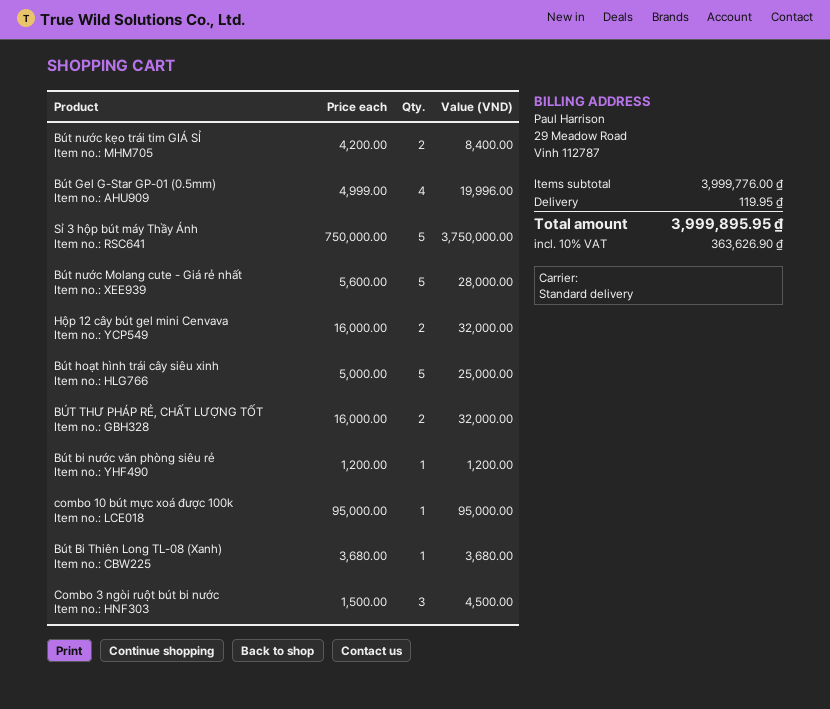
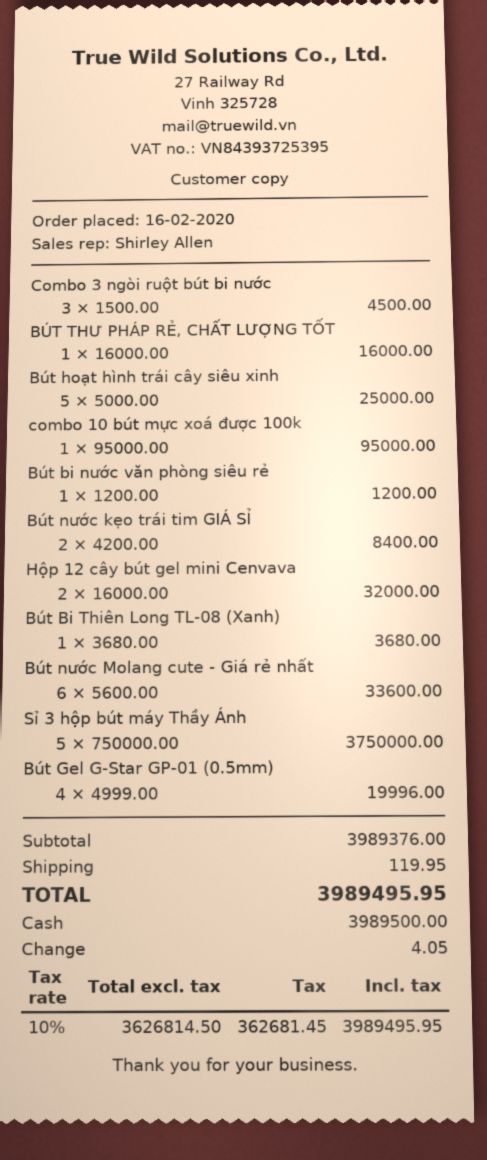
Bút nước Molang cute - Giá rẻ nhất: 5 x 5600.00 = 28000.00 -> 6 x 5600.00 = 33600.00
BÚT THƯ PHÁP RẺ, CHẤT LƯỢNG TỐT: 2 x 16000.00 = 32000.00 -> 1 x 16000.00 = 16000.00
subtotal: 3999776.00 -> 3989376.00
tax: 10% = 363626.90 -> 10% = 362681.45
total: 3999895.95 -> 3989495.95

